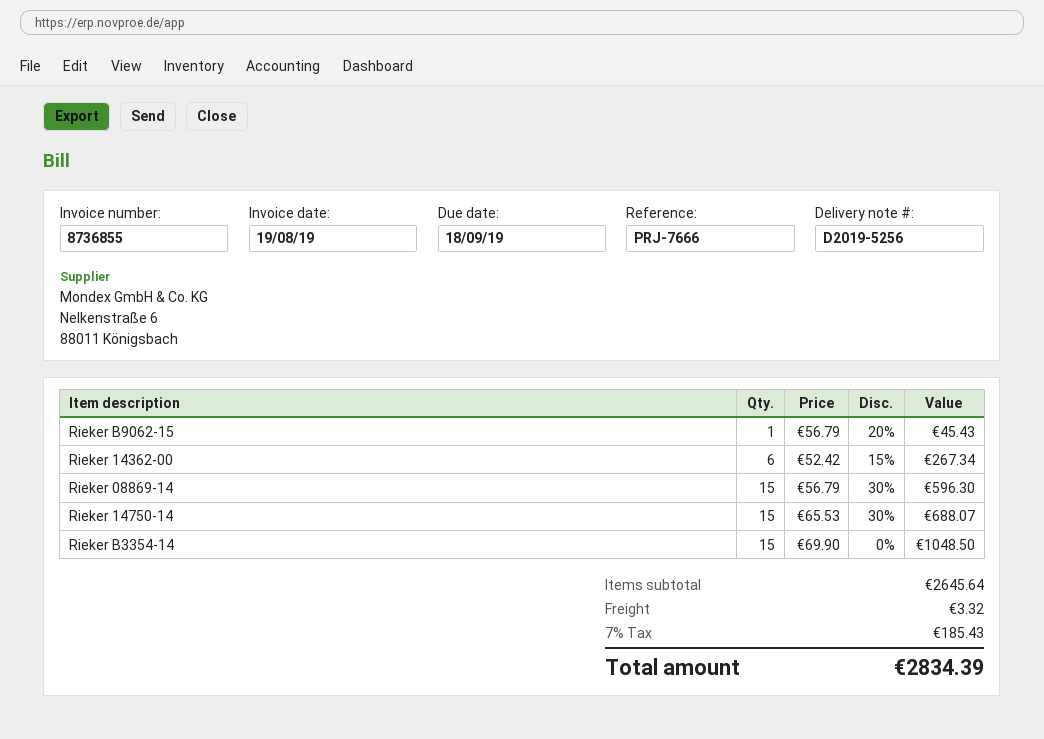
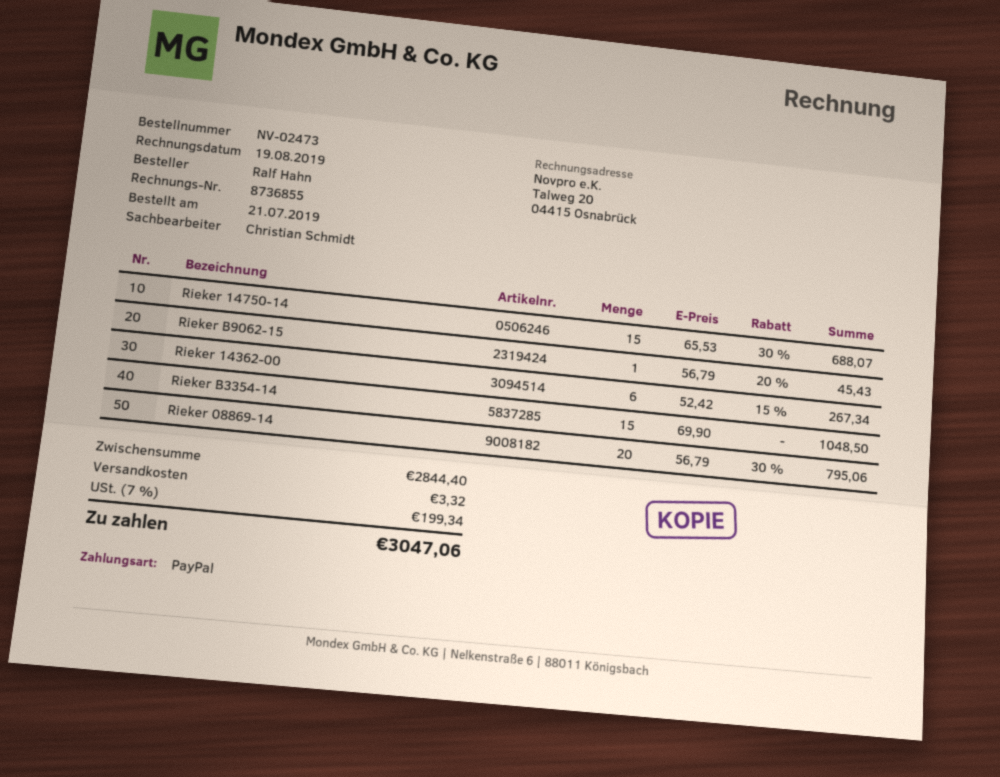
Rieker 08869-14: 15 x 56.79 - 30% = 596.30 -> 20 x 56.79 - 30% = 795.06
subtotal: 2645.64 -> 2844.40
tax: 7% = 185.43 -> 7% = 199.34
total: 2834.39 -> 3047.06

